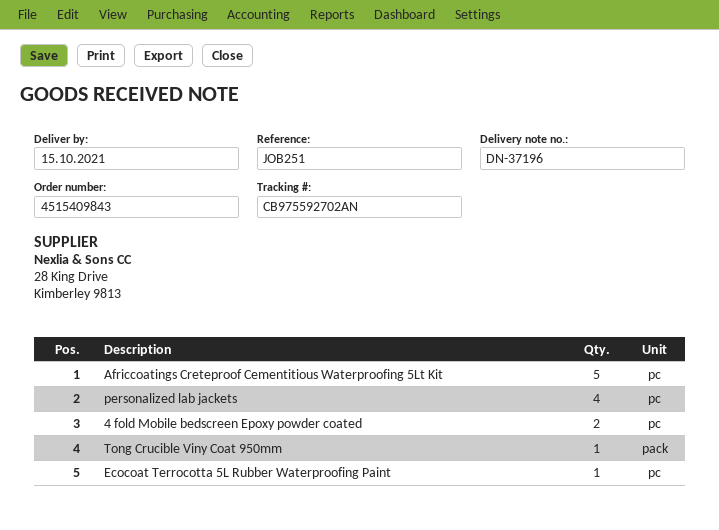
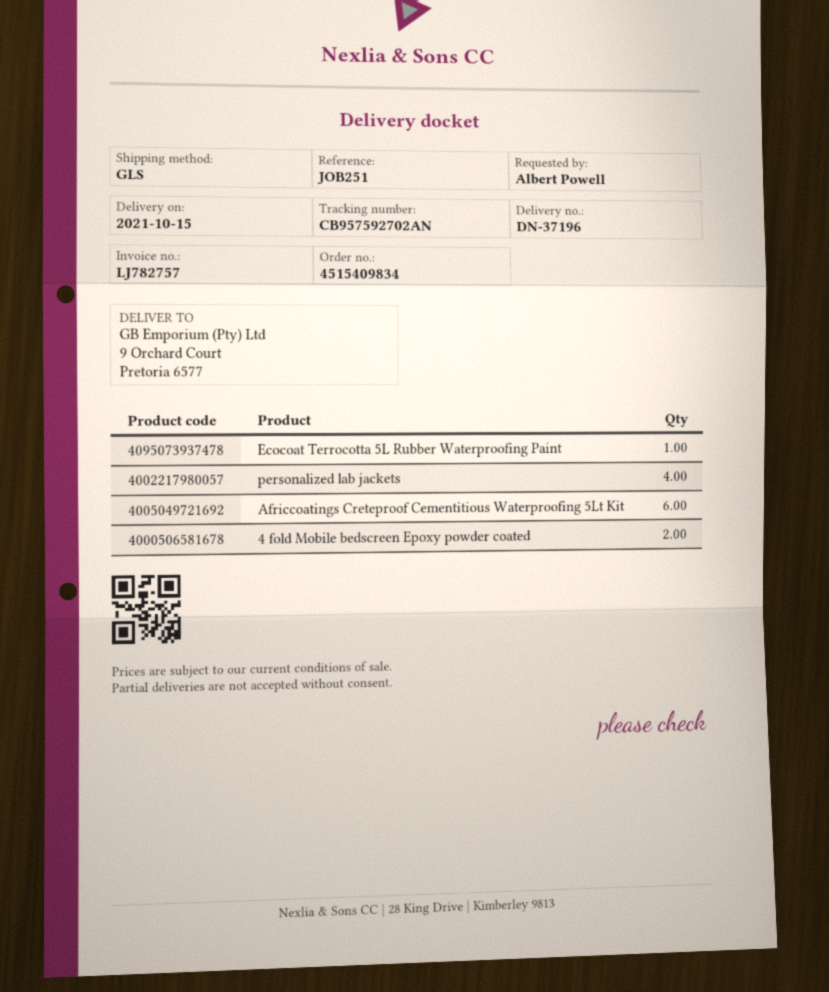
order number: 4515409843 -> 4515409834
tracking number: CB975592702AN -> CB957592702AN
Africcoatings Creteproof Cementitious Waterproofing 5Lt Kit: 5 -> 6
Tong Crucible Viny Coat 950mm: 1 -> none

